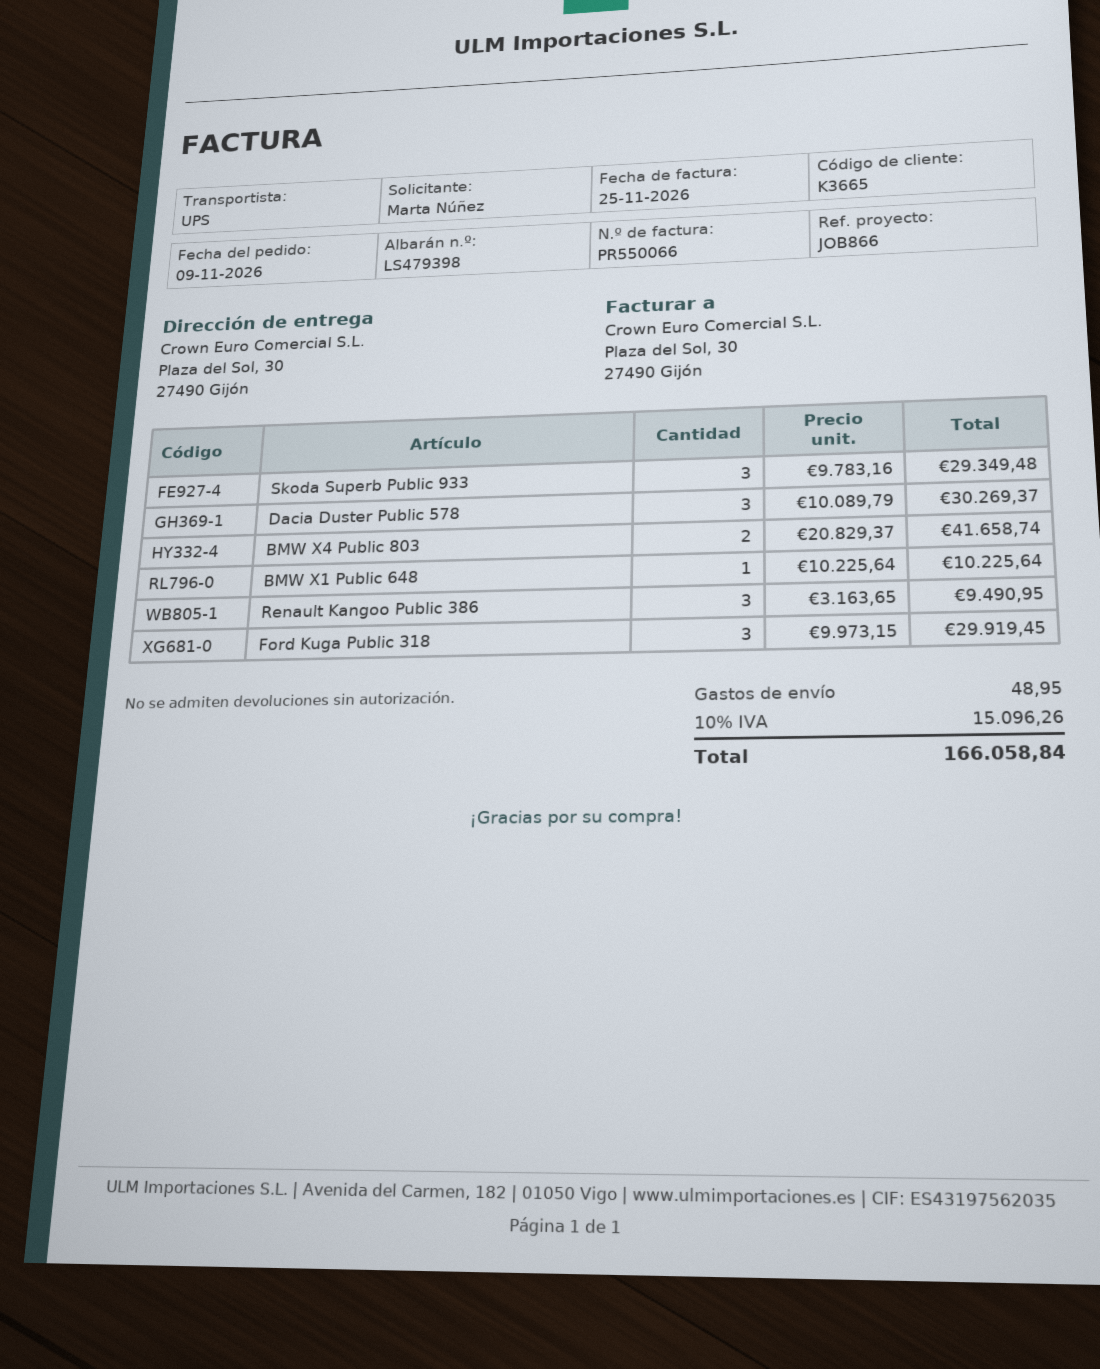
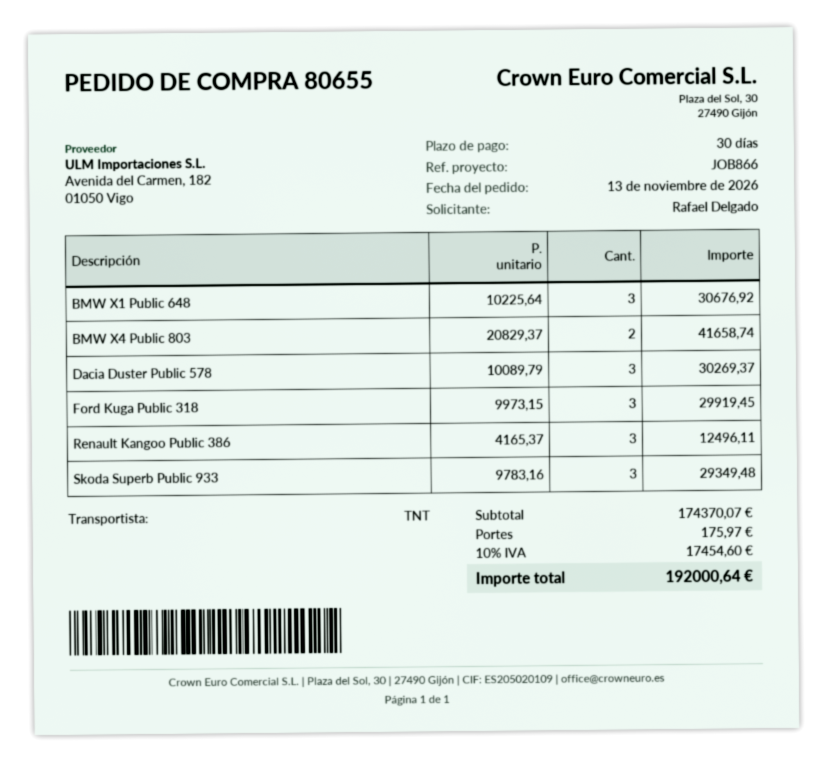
order date: 2026-11-09 -> 2026-11-13
ordered by: Marta Núñez -> Rafael Delgado
shipping method: UPS -> TNT
BMW X1 Public 648: 1 x 10225.64 = 10225.64 -> 3 x 10225.64 = 30676.92
Renault Kangoo Public 386: 3 x 3163.65 = 9490.95 -> 3 x 4165.37 = 12496.11
shipping: 48.95 -> 175.97
tax: 10% = 15096.26 -> 10% = 17454.60
total: 166058.84 -> 192000.64

